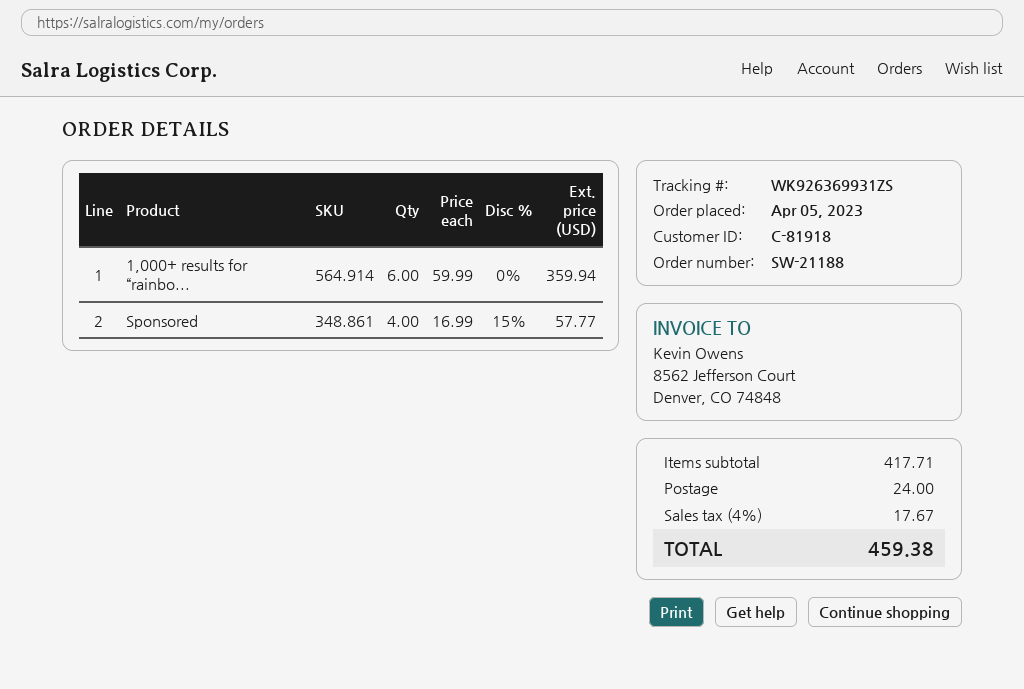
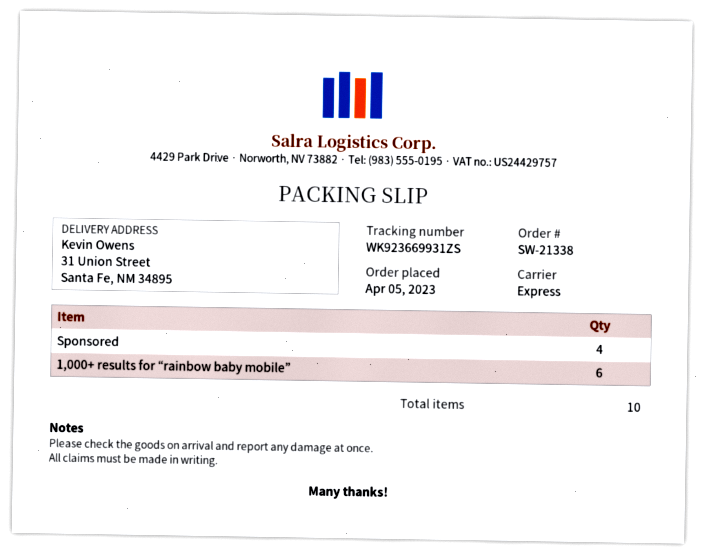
order number: SW-21188 -> SW-21338
tracking number: WK926369931ZS -> WK923669931ZS

